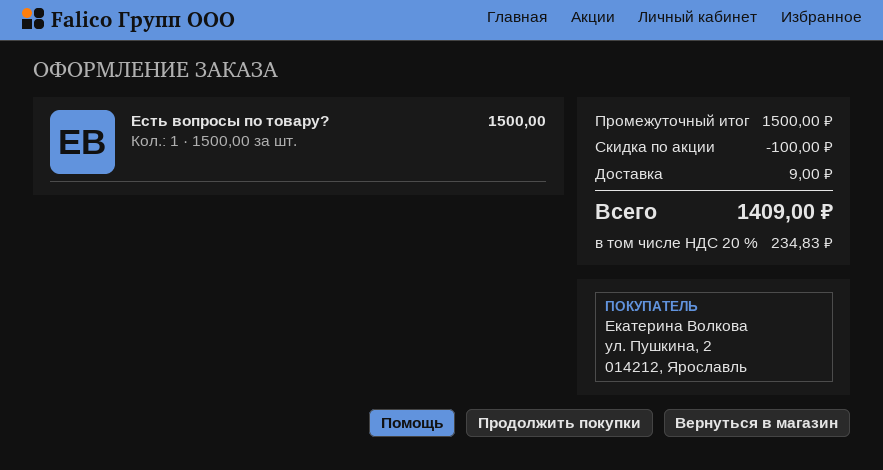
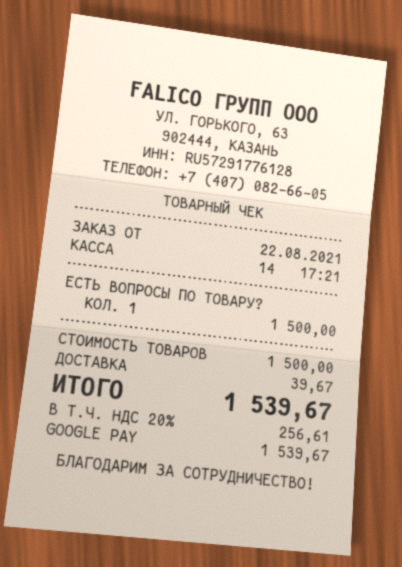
discount: 100.00 -> none
shipping: 9.00 -> 39.67
tax: 20% = 234.83 -> 20% = 256.61
total: 1409.00 -> 1539.67

